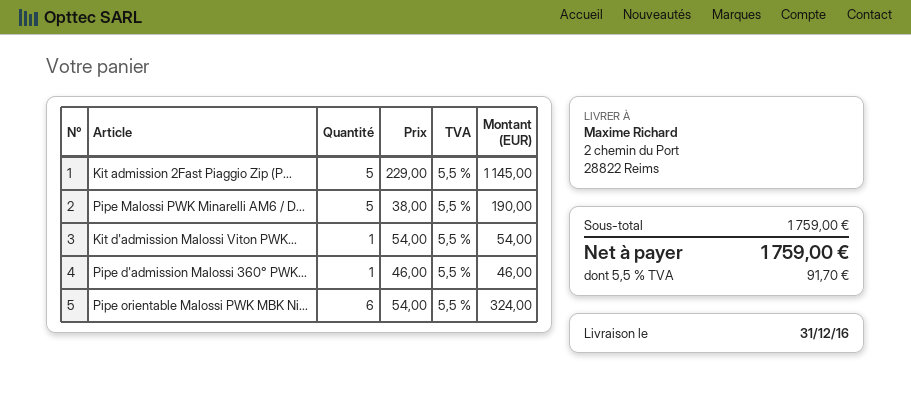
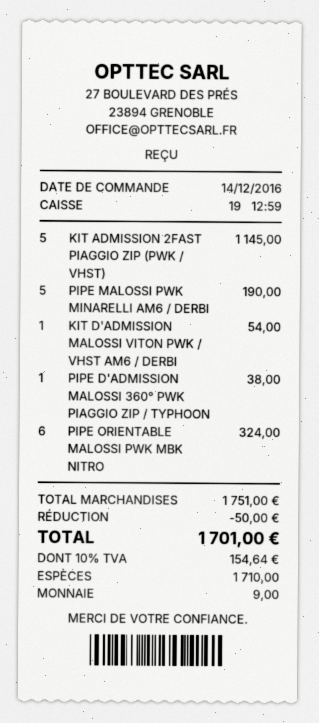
Pipe d'admission Malossi 360° PWK...: 1 for 46.00 -> 1 for 38.00
subtotal: 1759.00 -> 1751.00
discount: none -> 50.00
tax: 5.5% = 91.70 -> 10% = 154.64
total: 1759.00 -> 1701.00

